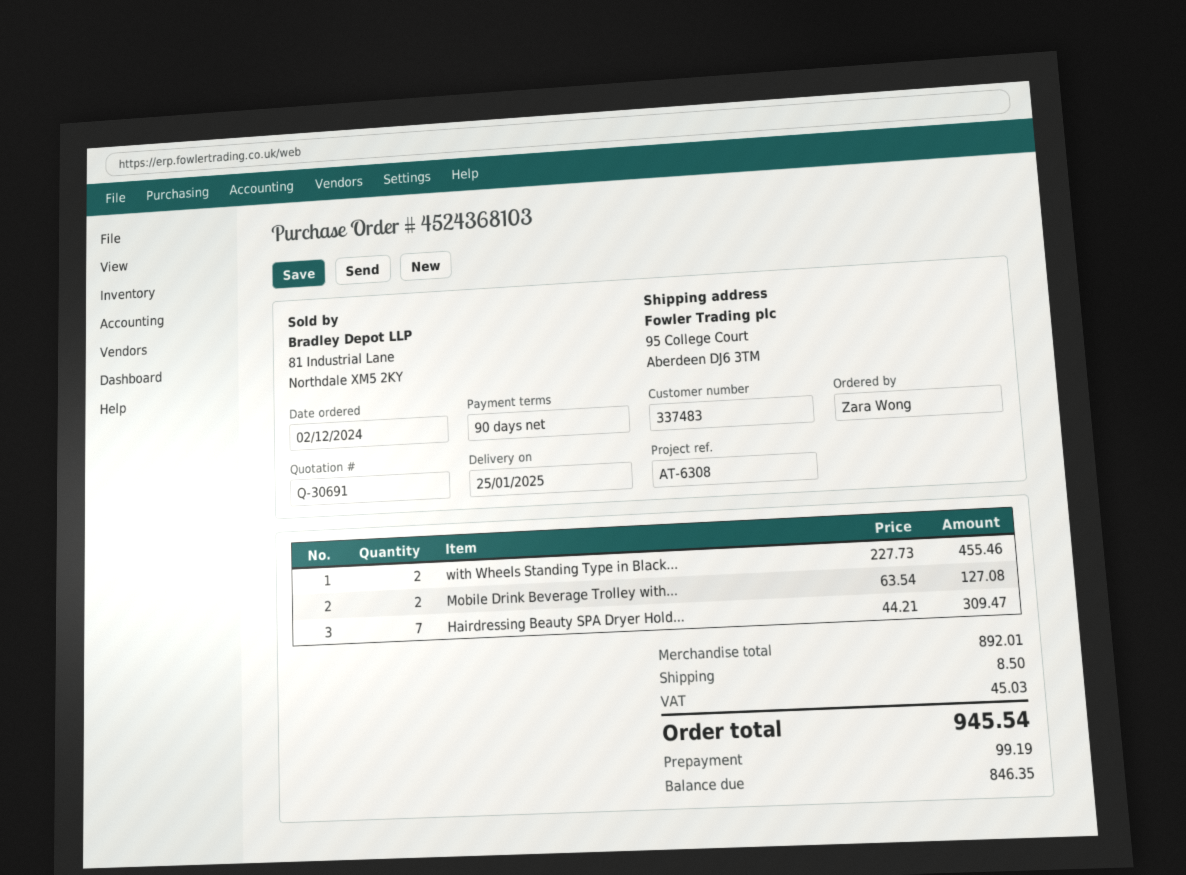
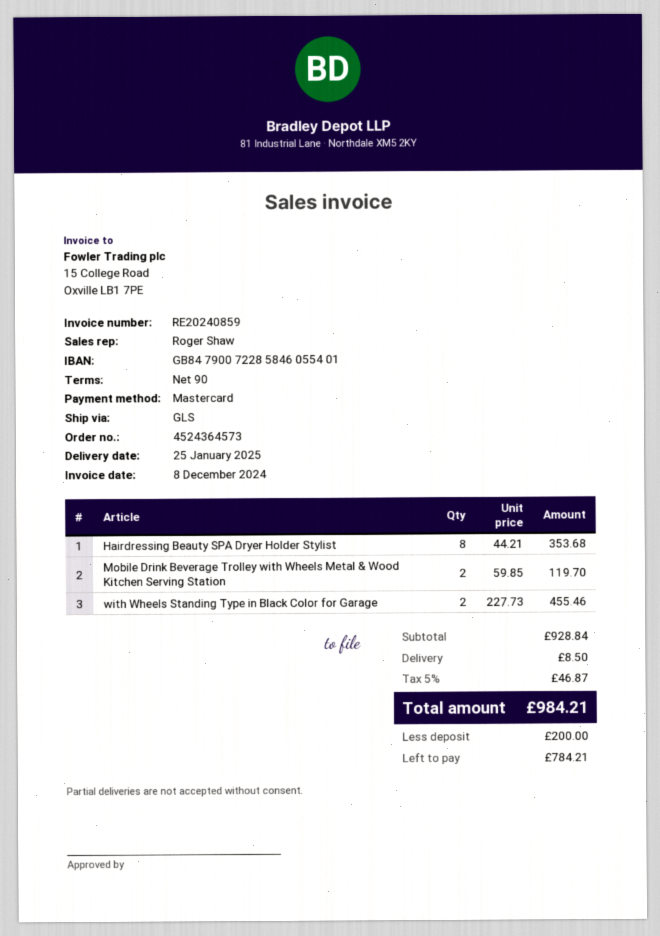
order number: 4524368103 -> 4524364573
Mobile Drink Beverage Trolley with...: 2 x 63.54 = 127.08 -> 2 x 59.85 = 119.70
Hairdressing Beauty SPA Dryer Hold...: 7 x 44.21 = 309.47 -> 8 x 44.21 = 353.68
subtotal: 892.01 -> 928.84
tax: 45.03 -> 46.87
total: 945.54 -> 984.21
deposit: 99.19 -> 200.00
balance: 846.35 -> 784.21

